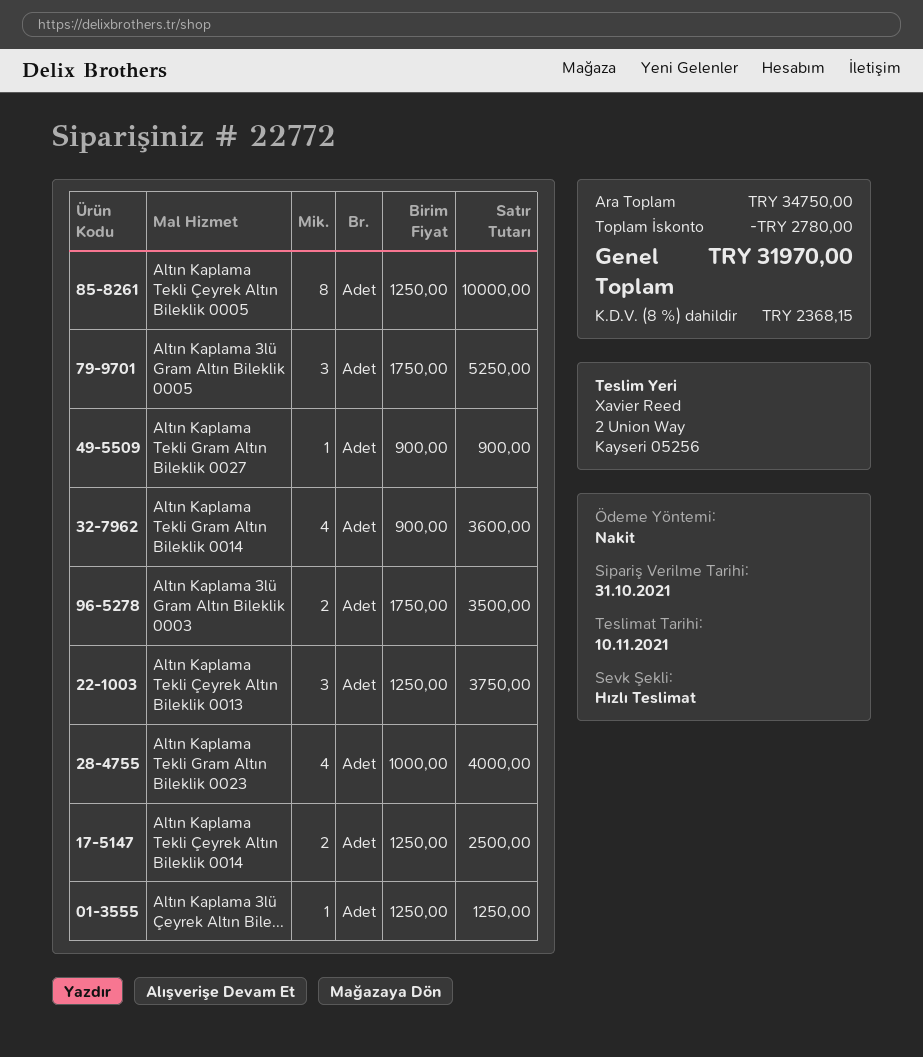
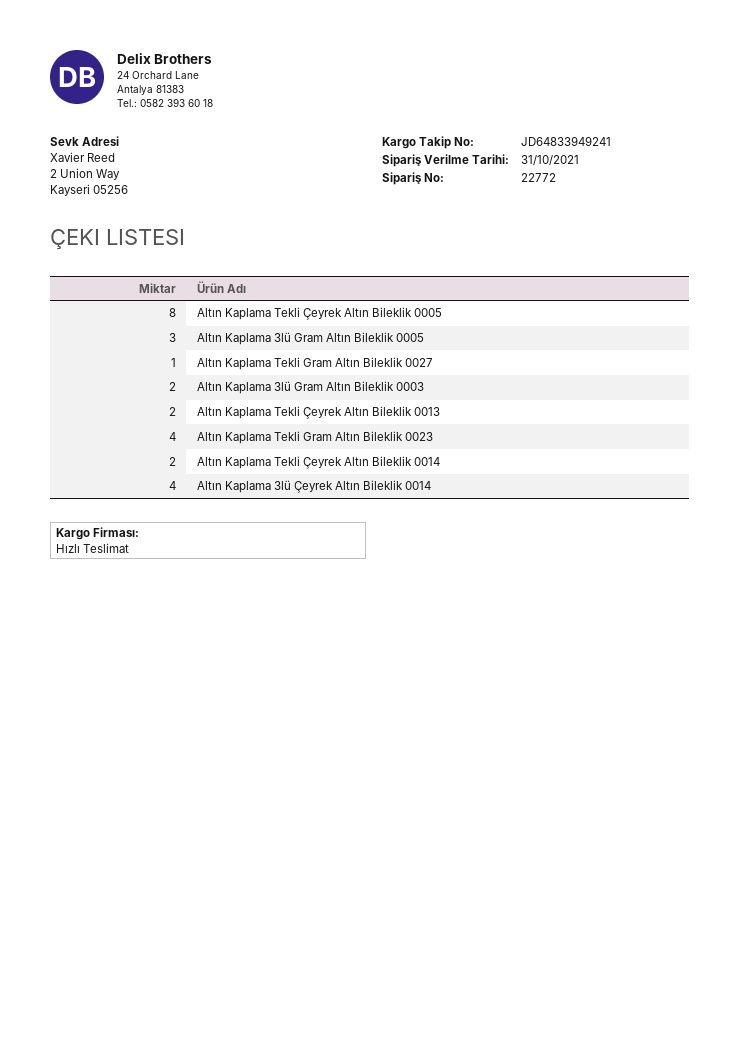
Altın Kaplama Tekli Gram Altın Bileklik 0014: 4 -> none
Altın Kaplama Tekli Çeyrek Altın Bileklik 0013: 3 -> 2
Altın Kaplama 3lü Çeyrek Altın Bile...: 1 -> 4

